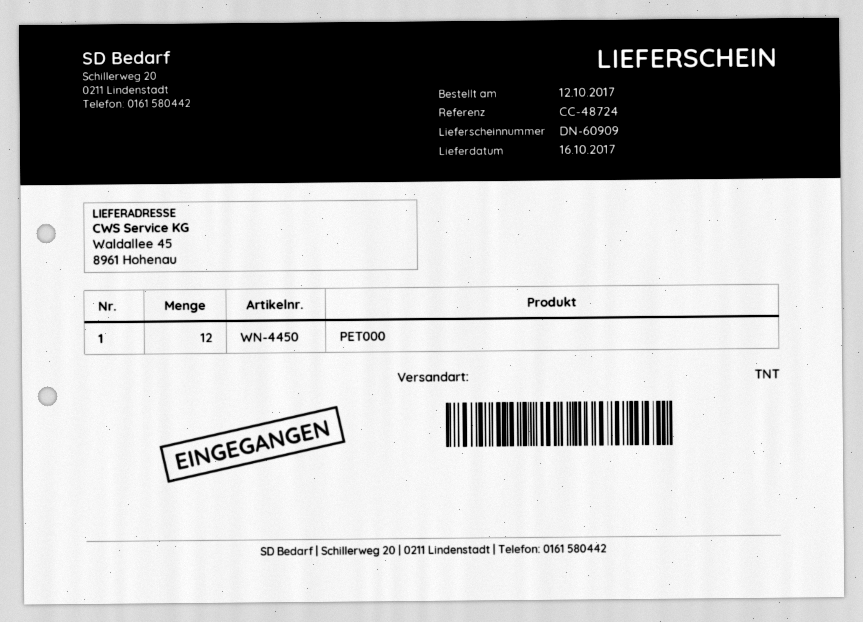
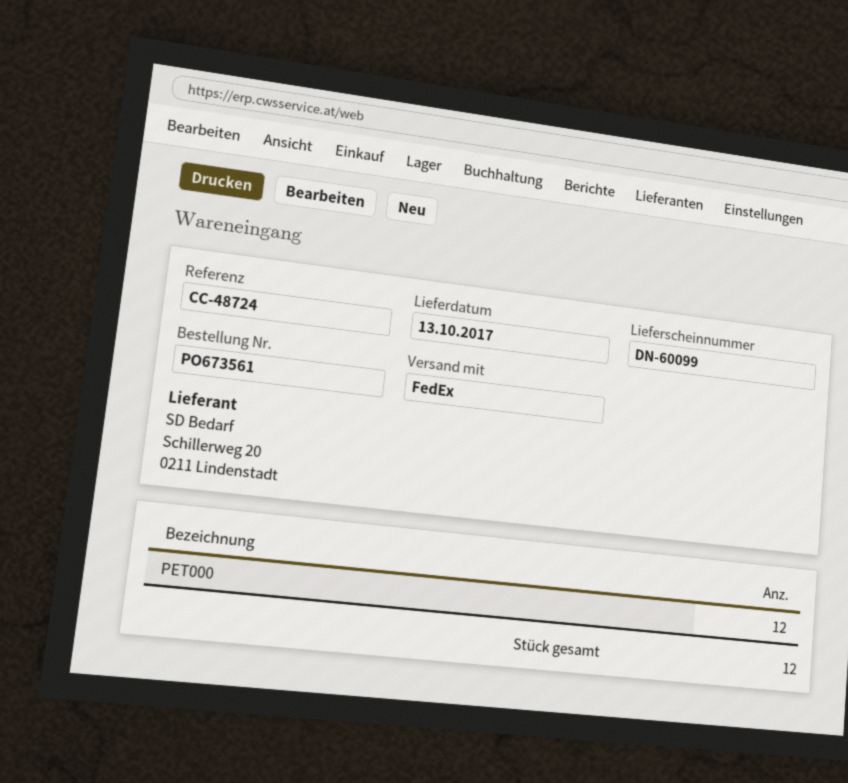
delivery note number: DN-60909 -> DN-60099
delivery date: 2017-10-16 -> 2017-10-13
shipping method: TNT -> FedEx

